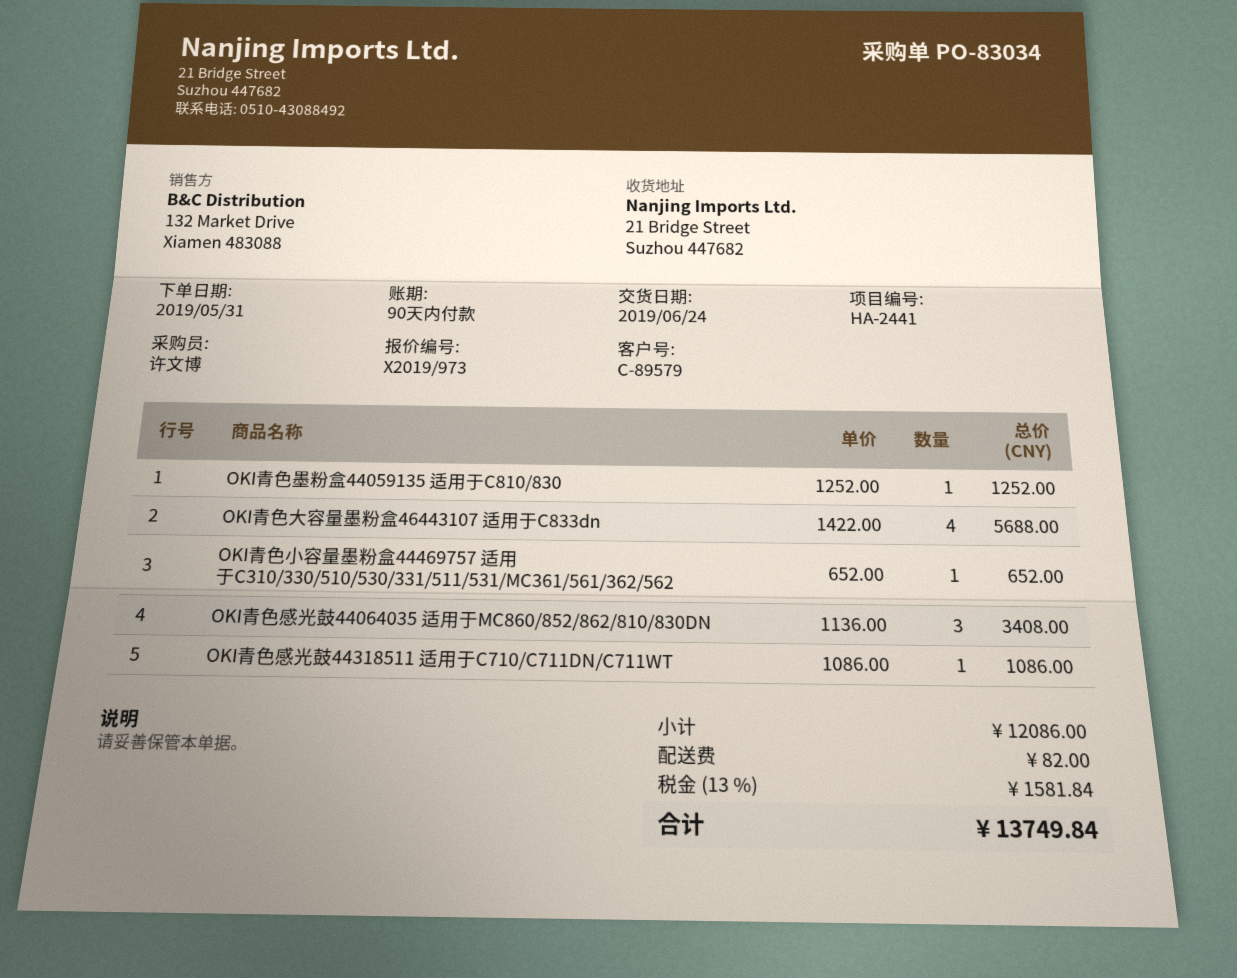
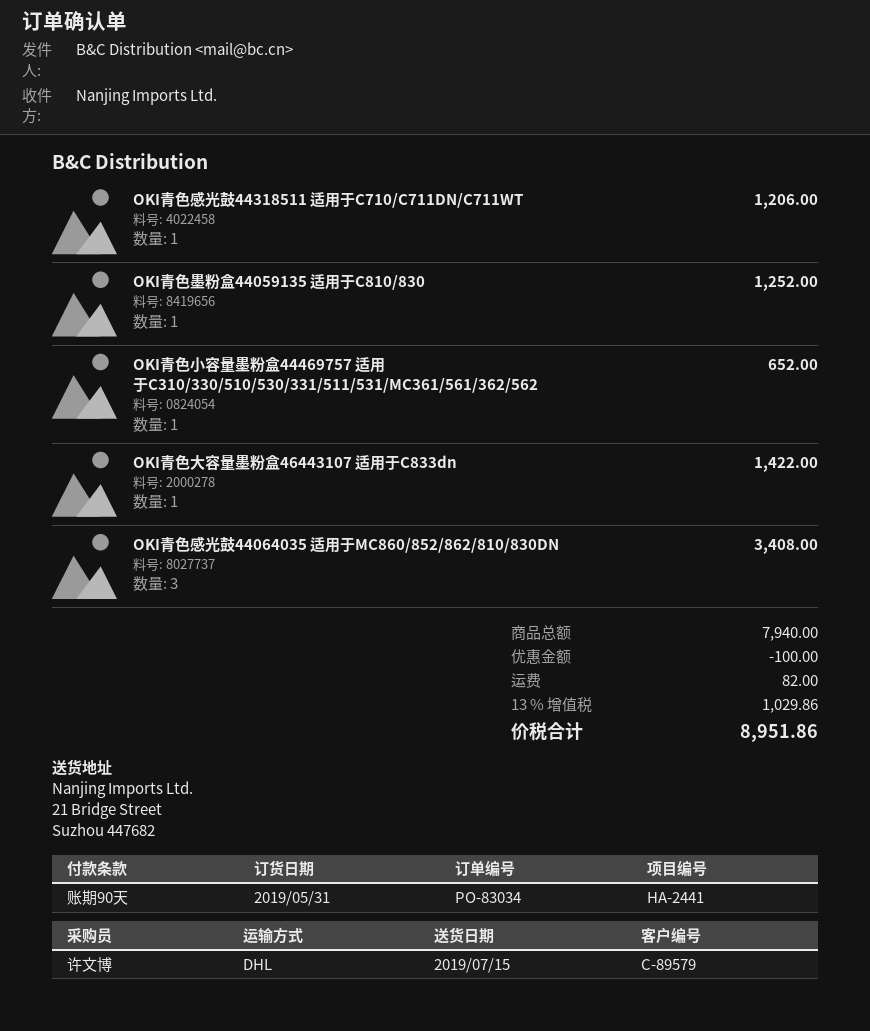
delivery date: 2019-06-24 -> 2019-07-15
OKI青色大容量墨粉盒46443107 适用于C833dn: 4 for 5688.00 -> 1 for 1422.00
OKI青色感光鼓44318511 适用于C710/C711DN/C711WT: 1 for 1086.00 -> 1 for 1206.00
subtotal: 12086.00 -> 7940.00
discount: none -> 100.00
tax: 13% = 1581.84 -> 13% = 1029.86
total: 13749.84 -> 8951.86

